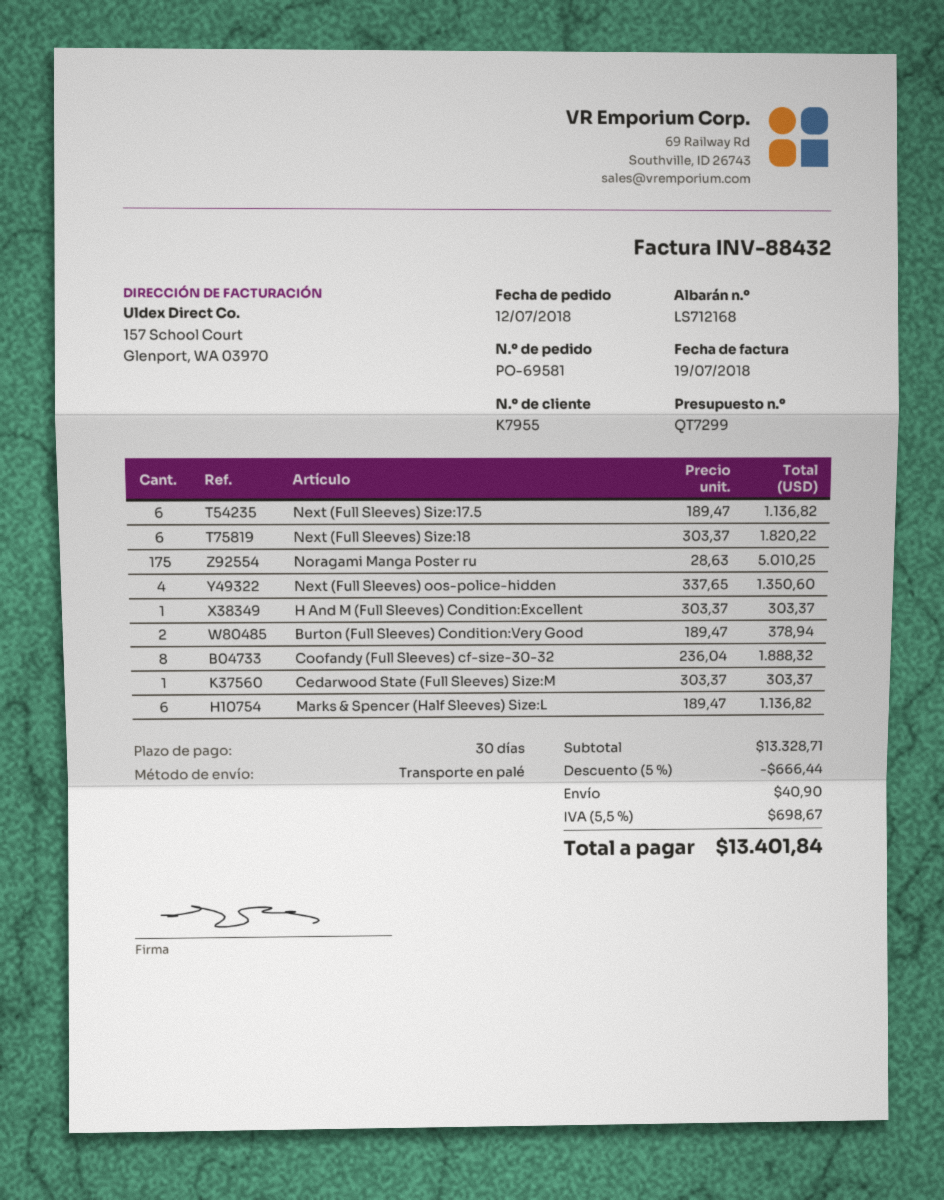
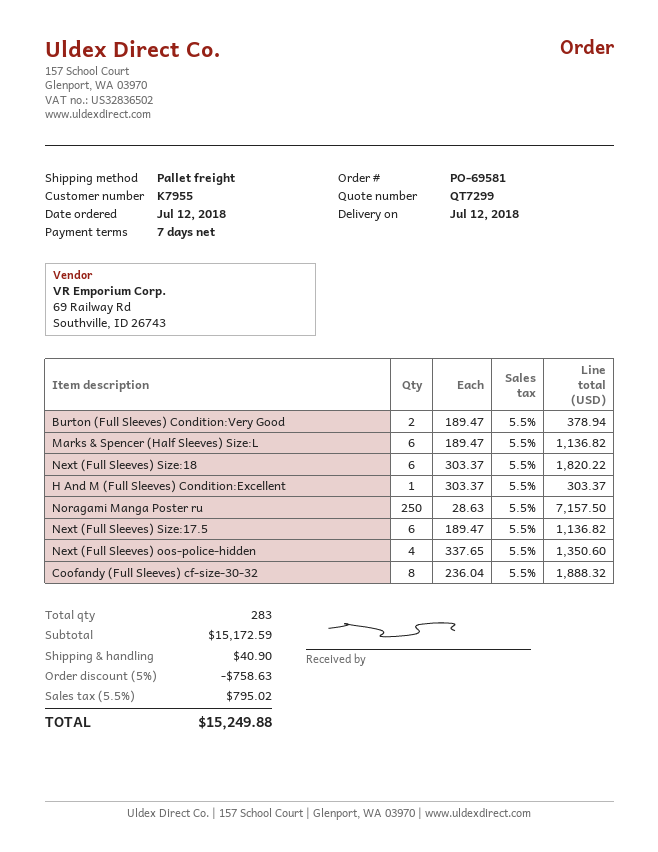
payment terms: 30 days -> 7 days
Noragami Manga Poster ru: 175 x 28.63 = 5010.25 -> 250 x 28.63 = 7157.50
Cedarwood State (Full Sleeves) Size:M: 1 x 303.37 = 303.37 -> none
subtotal: 13328.71 -> 15172.59
discount: 5% = 666.44 -> 5% = 758.63
tax: 5.5% = 698.67 -> 5.5% = 795.02
total: 13401.84 -> 15249.88

